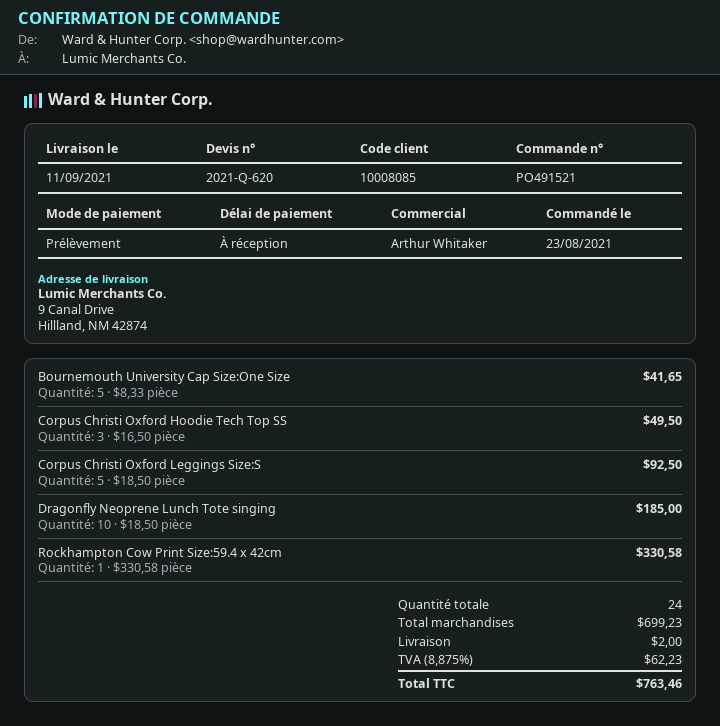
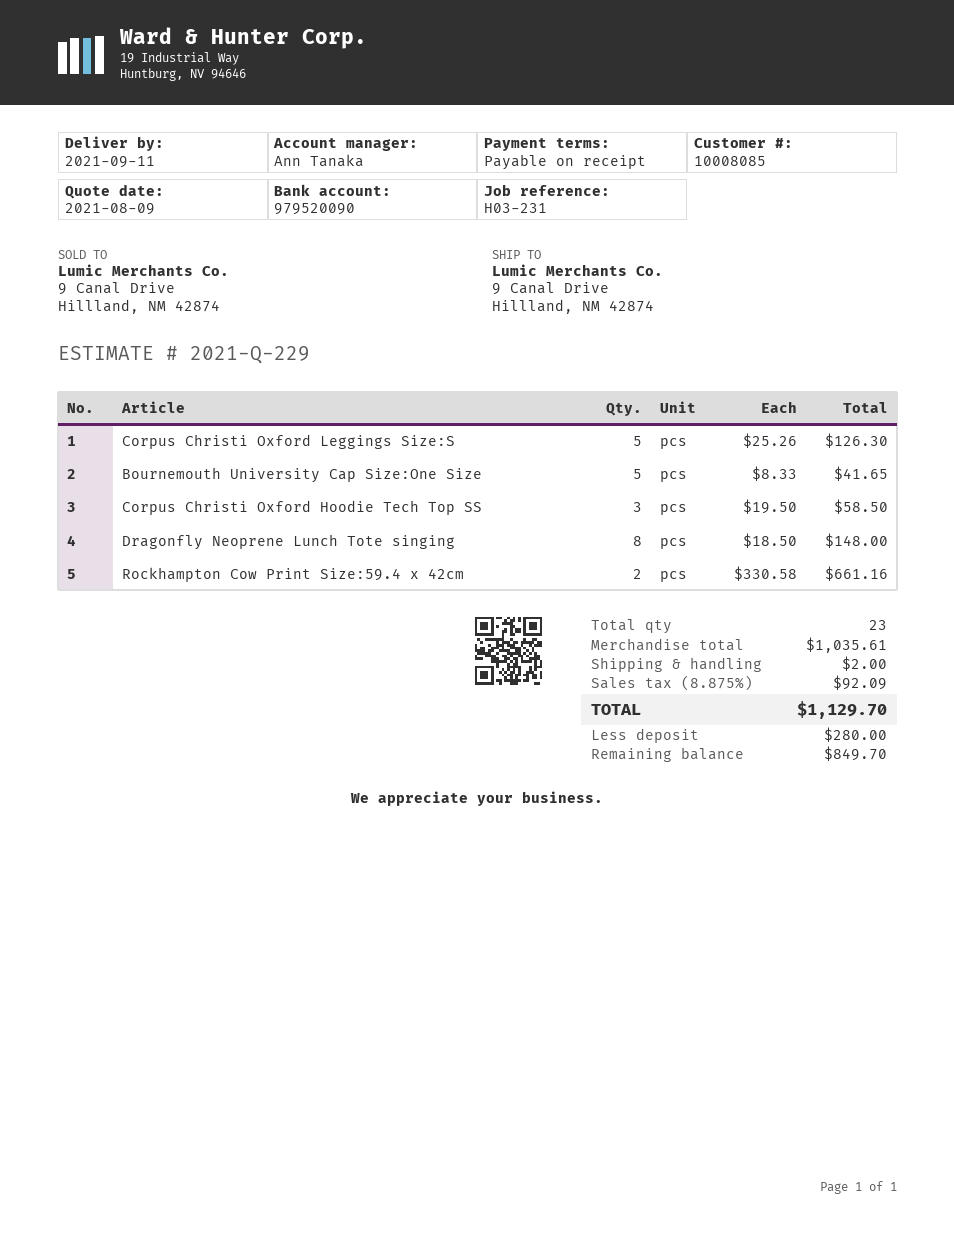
quote number: 2021-Q-620 -> 2021-Q-229
sales rep: Arthur Whitaker -> Ann Tanaka
Corpus Christi Oxford Hoodie Tech Top SS: 3 x 16.50 = 49.50 -> 3 x 19.50 = 58.50
Corpus Christi Oxford Leggings Size:S: 5 x 18.50 = 92.50 -> 5 x 25.26 = 126.30
Dragonfly Neoprene Lunch Tote singing: 10 x 18.50 = 185.00 -> 8 x 18.50 = 148.00
Rockhampton Cow Print Size:59.4 x 42cm: 1 x 330.58 = 330.58 -> 2 x 330.58 = 661.16
total quantity: 24 -> 23
subtotal: 699.23 -> 1035.61
tax: 8.875% = 62.23 -> 8.875% = 92.09
total: 763.46 -> 1129.70

